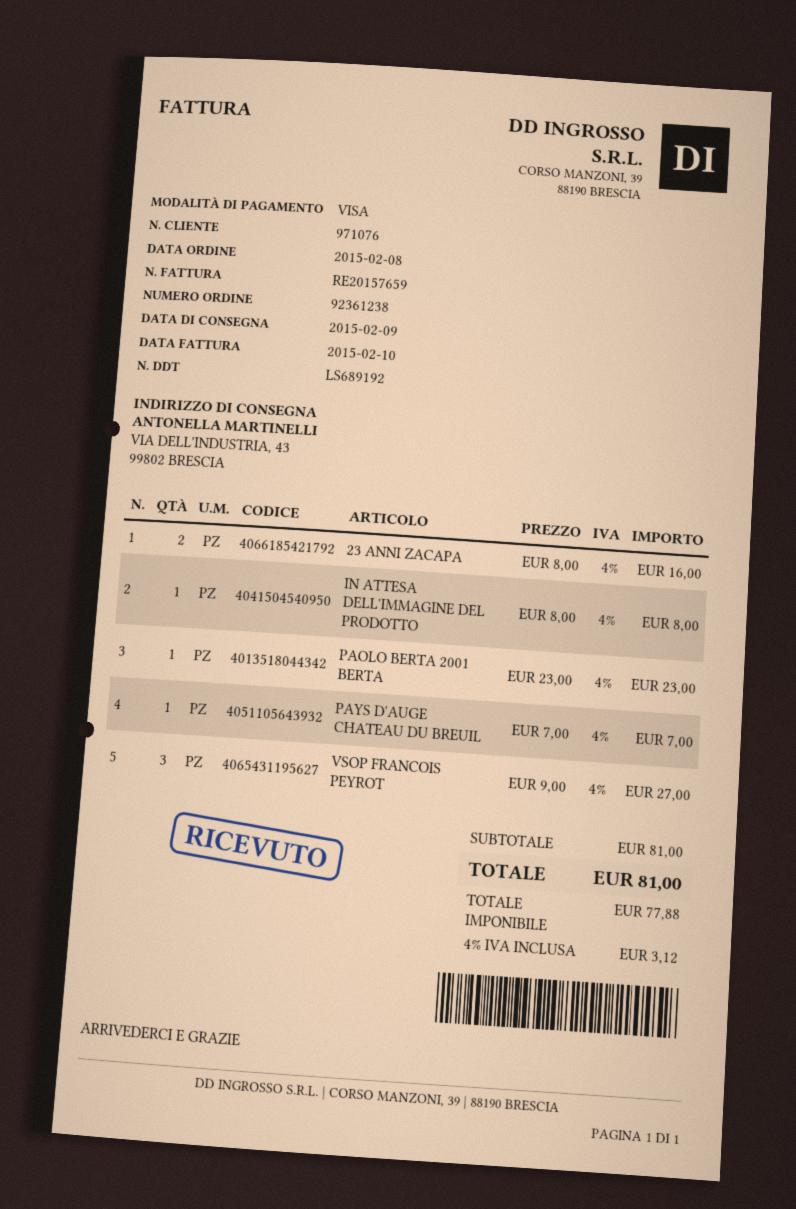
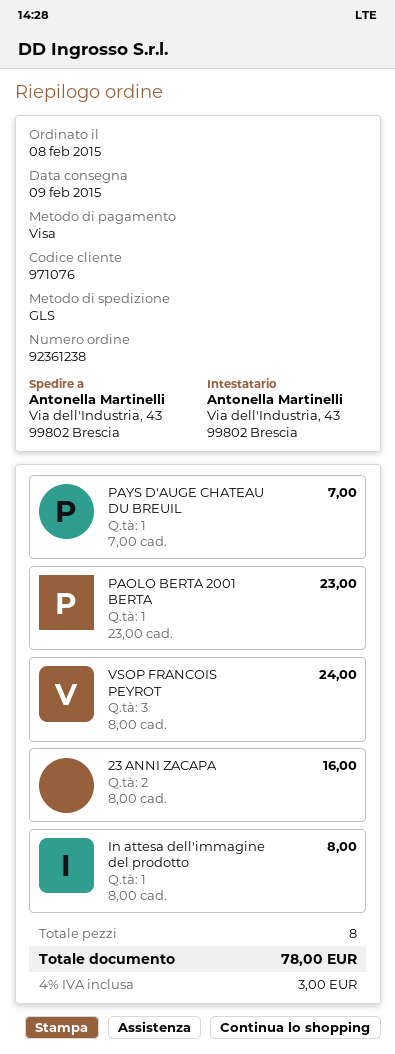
VSOP FRANCOIS PEYROT: 3 x 9.00 = 27.00 -> 3 x 8.00 = 24.00
tax: 4% = 3.12 -> 4% = 3.00
total: 81.00 -> 78.00

